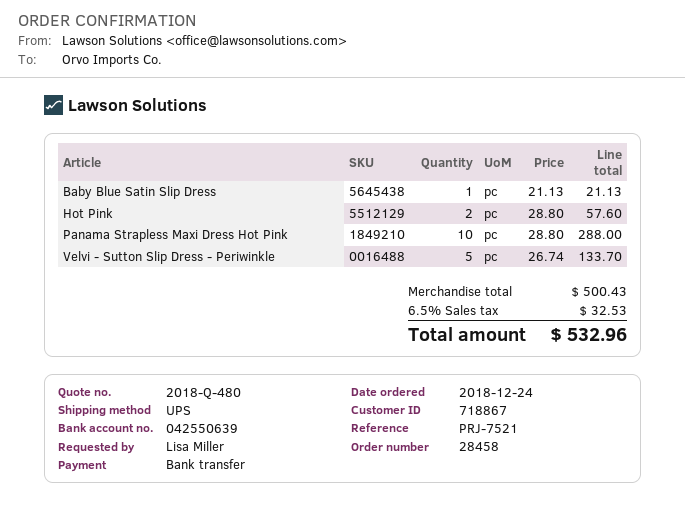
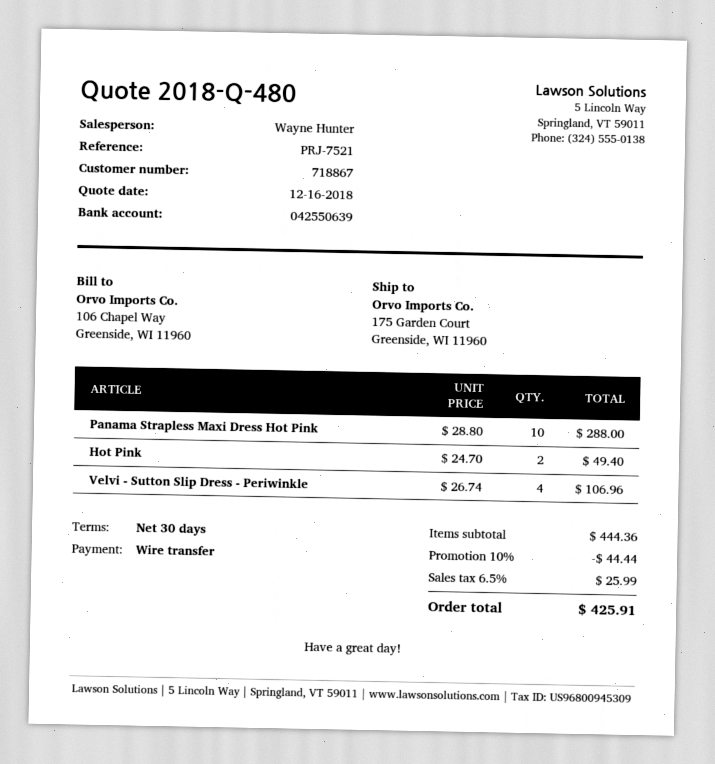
Baby Blue Satin Slip Dress: 1 x 21.13 = 21.13 -> none
Hot Pink: 2 x 28.80 = 57.60 -> 2 x 24.70 = 49.40
Velvi - Sutton Slip Dress - Periwinkle: 5 x 26.74 = 133.70 -> 4 x 26.74 = 106.96
subtotal: 500.43 -> 444.36
discount: none -> 10% = 44.44
tax: 6.5% = 32.53 -> 6.5% = 25.99
total: 532.96 -> 425.91

